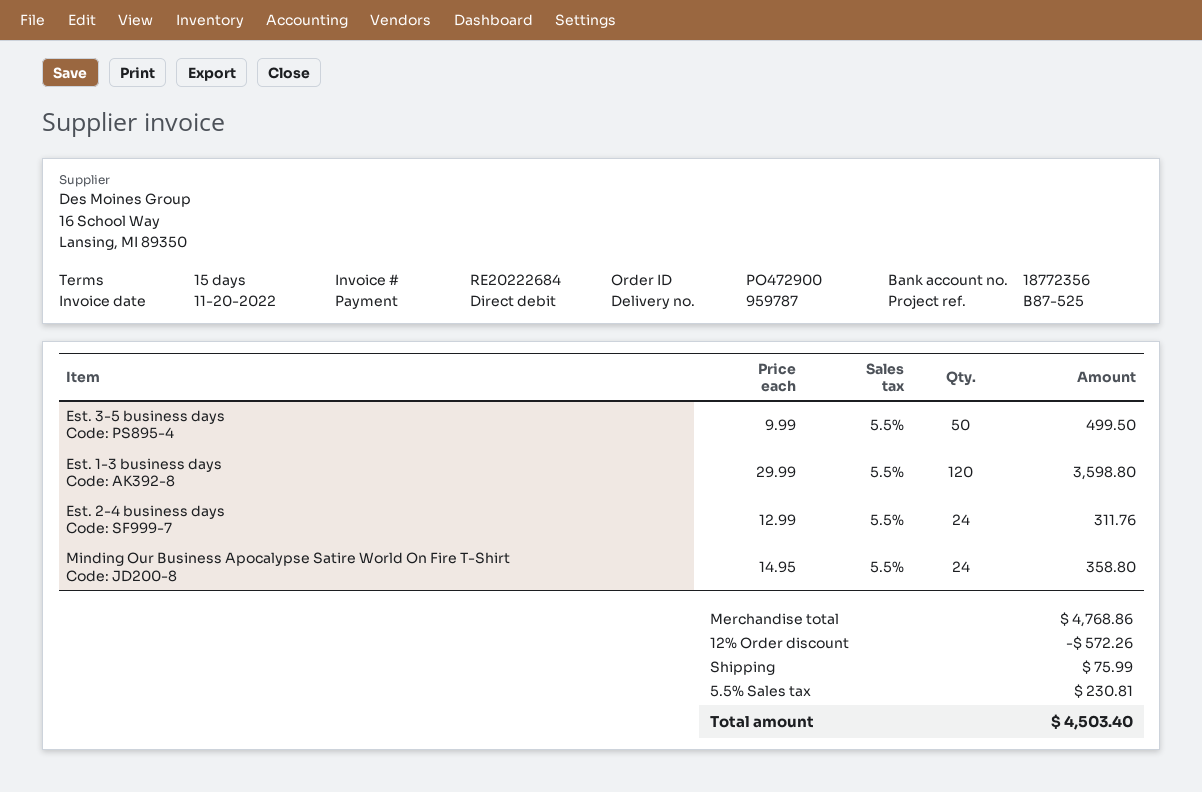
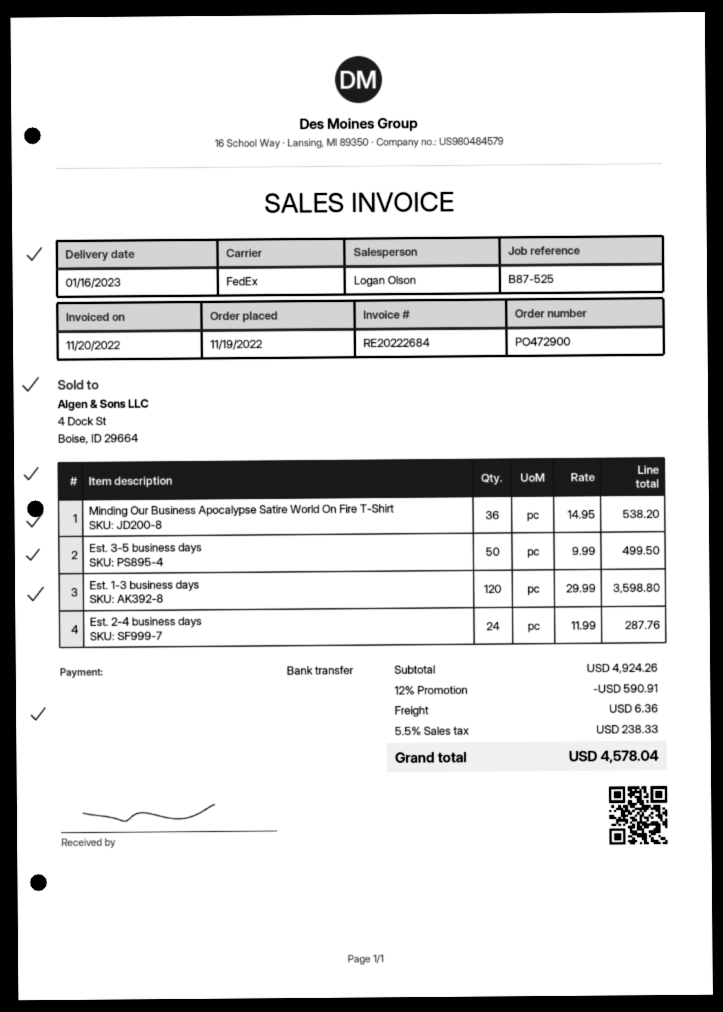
payment method: direct debit -> bank transfer
Est. 2-4 business days: 24 x 12.99 = 311.76 -> 24 x 11.99 = 287.76
Minding Our Business Apocalypse Satire World On Fire T-Shirt: 24 x 14.95 = 358.80 -> 36 x 14.95 = 538.20
subtotal: 4768.86 -> 4924.26
discount: 12% = 572.26 -> 12% = 590.91
shipping: 75.99 -> 6.36
tax: 5.5% = 230.81 -> 5.5% = 238.33
total: 4503.40 -> 4578.04

